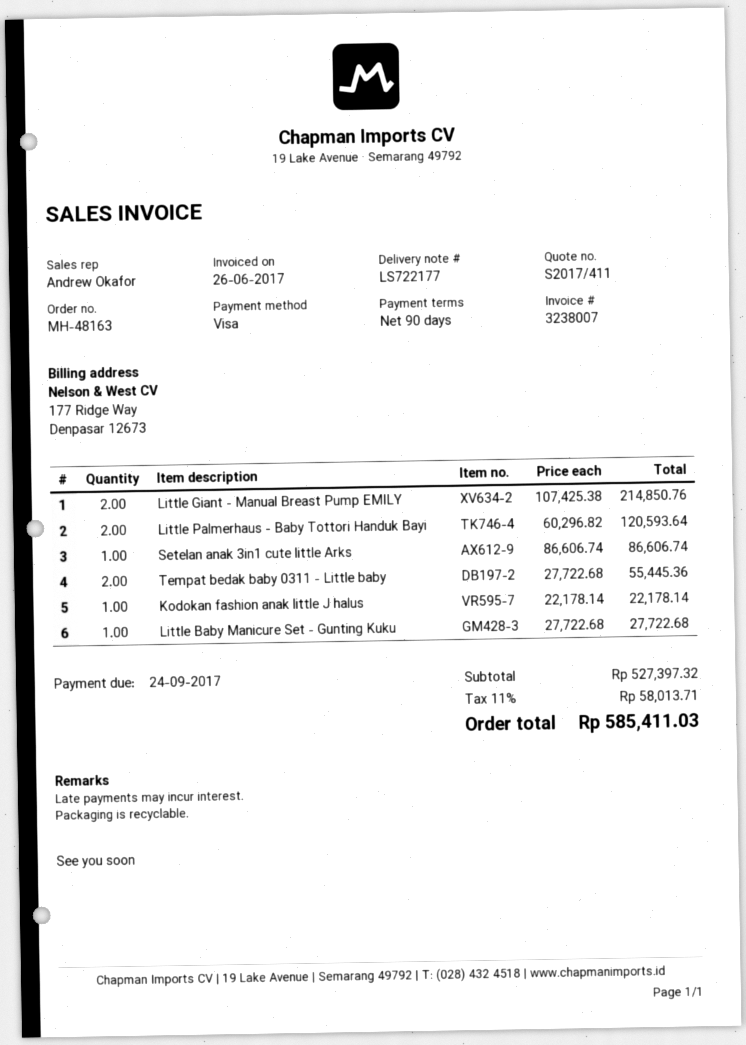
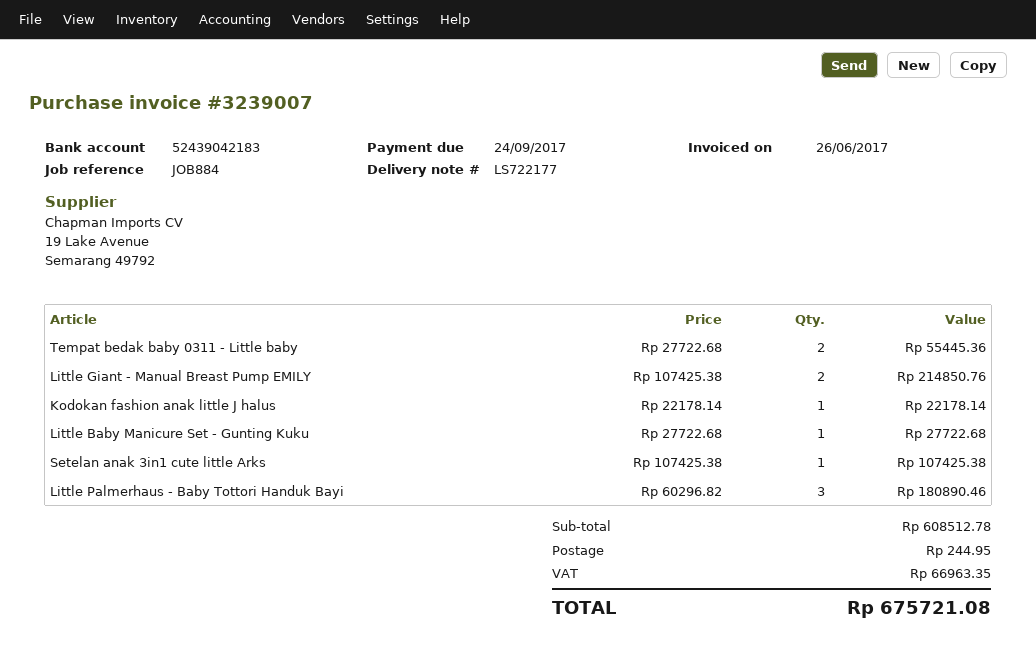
invoice number: 3238007 -> 3239007
Little Palmerhaus - Baby Tottori Handuk Bayi: 2 x 60296.82 = 120593.64 -> 3 x 60296.82 = 180890.46
Setelan anak 3in1 cute little Arks: 1 x 86606.74 = 86606.74 -> 1 x 107425.38 = 107425.38
subtotal: 527397.32 -> 608512.78
shipping: none -> 244.95
tax: 58013.71 -> 66963.35
total: 585411.03 -> 675721.08

